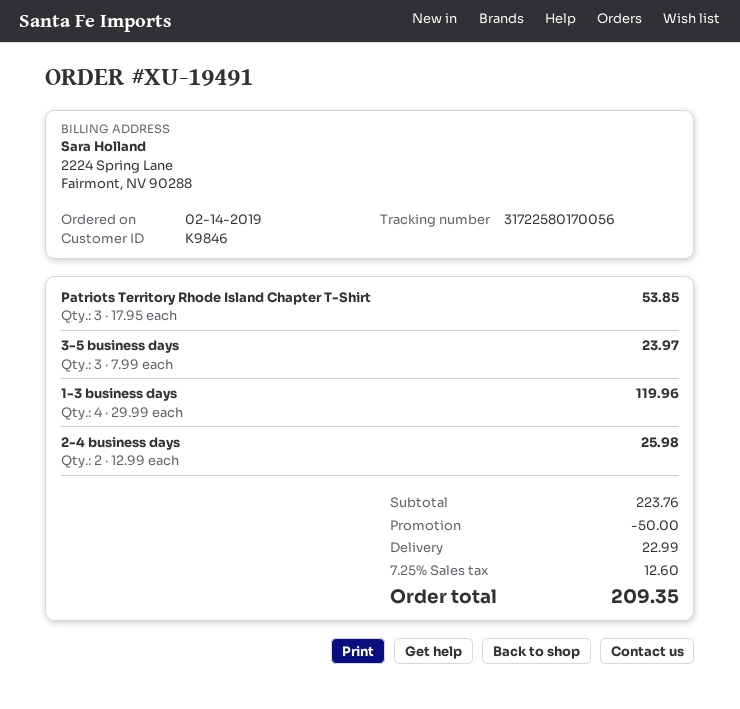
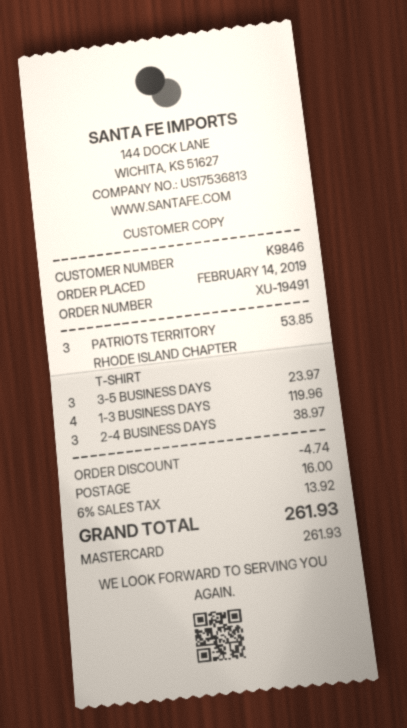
2-4 business days: 2 for 25.98 -> 3 for 38.97
discount: 50.00 -> 4.74
shipping: 22.99 -> 16.00
tax: 7.25% = 12.60 -> 6% = 13.92
total: 209.35 -> 261.93

